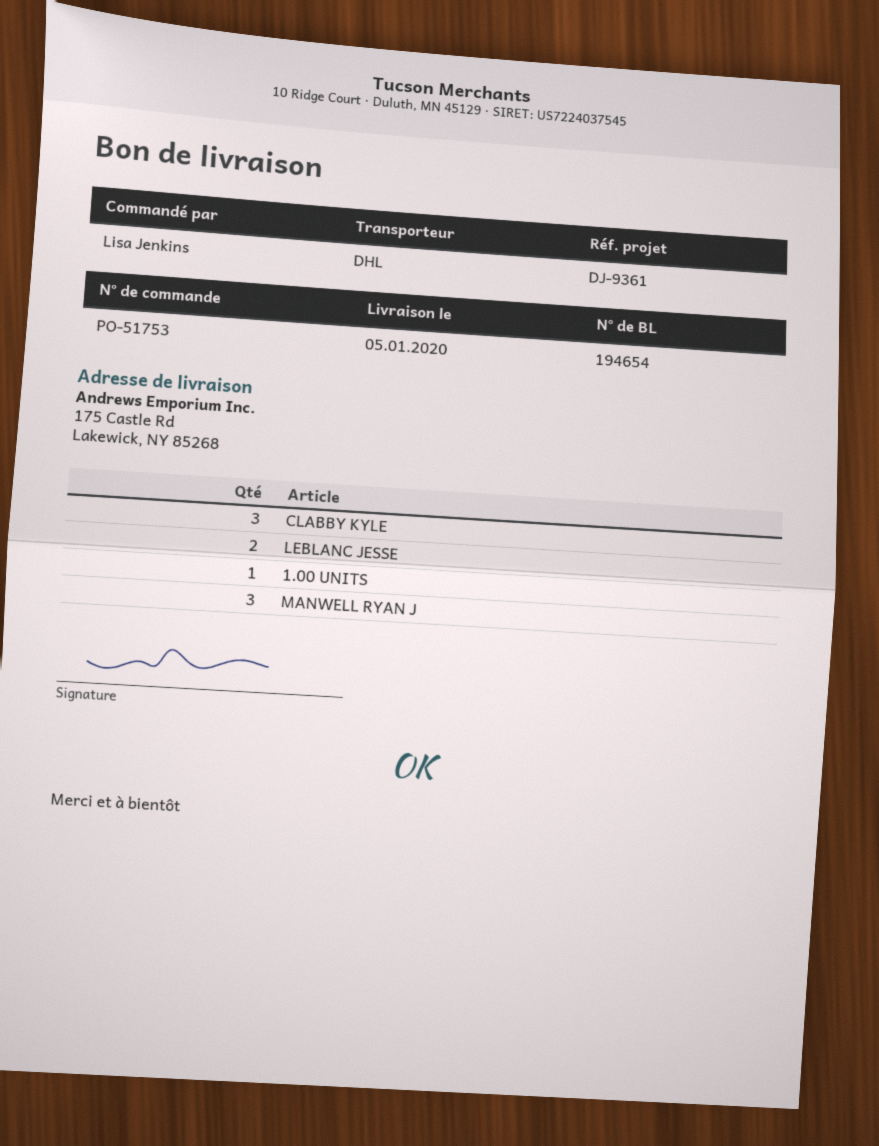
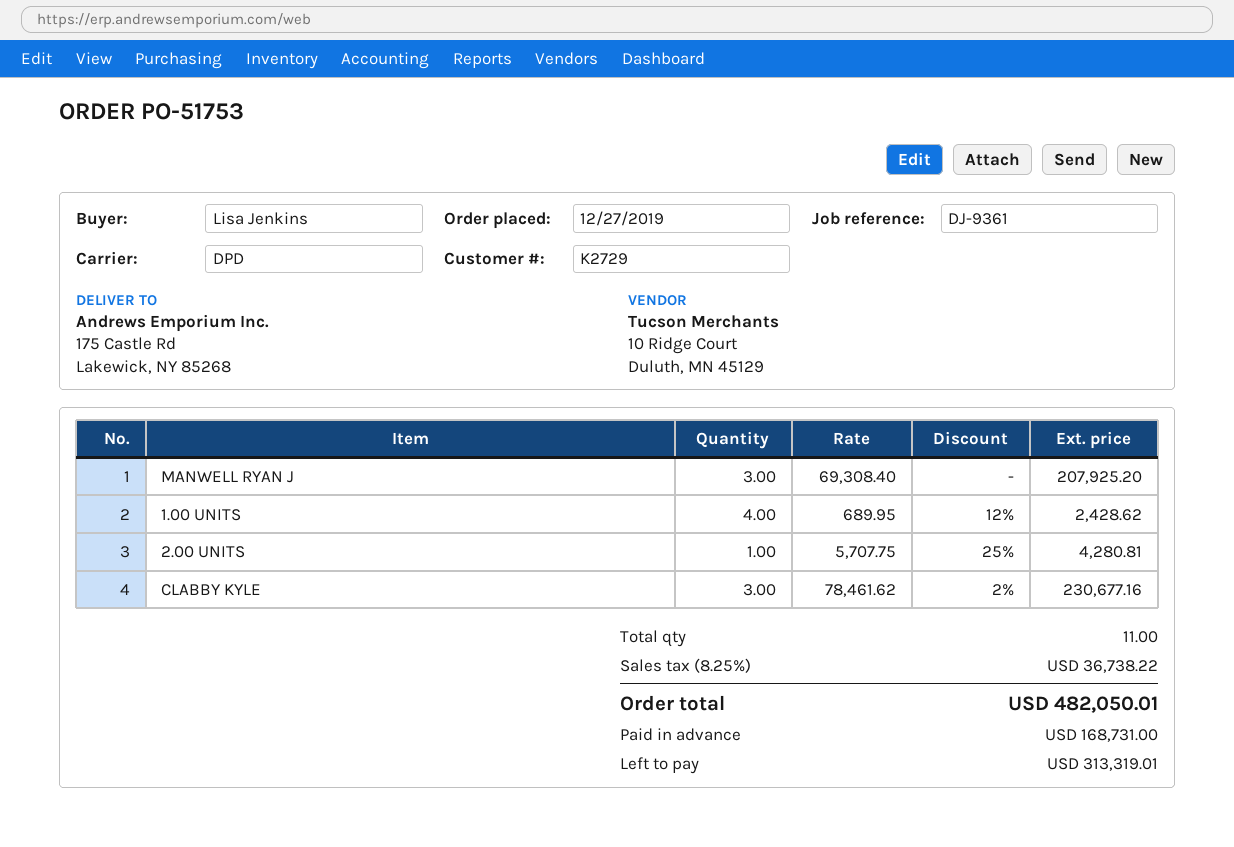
shipping method: DHL -> DPD
LEBLANC JESSE: 2 -> none
1.00 UNITS: 1 -> 4
2.00 UNITS: none -> 1

